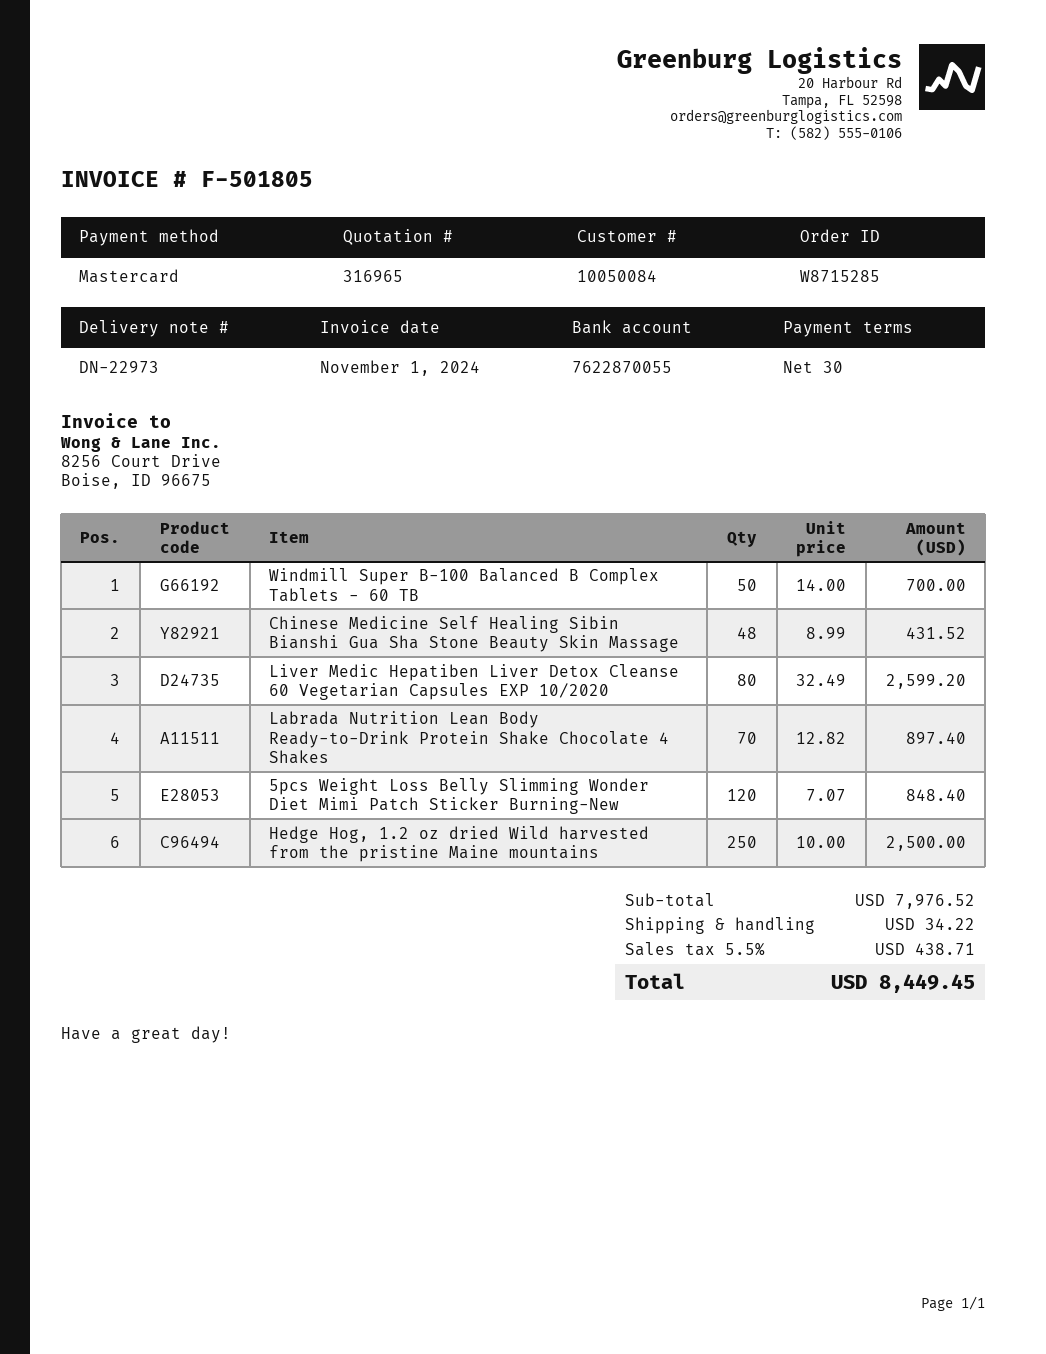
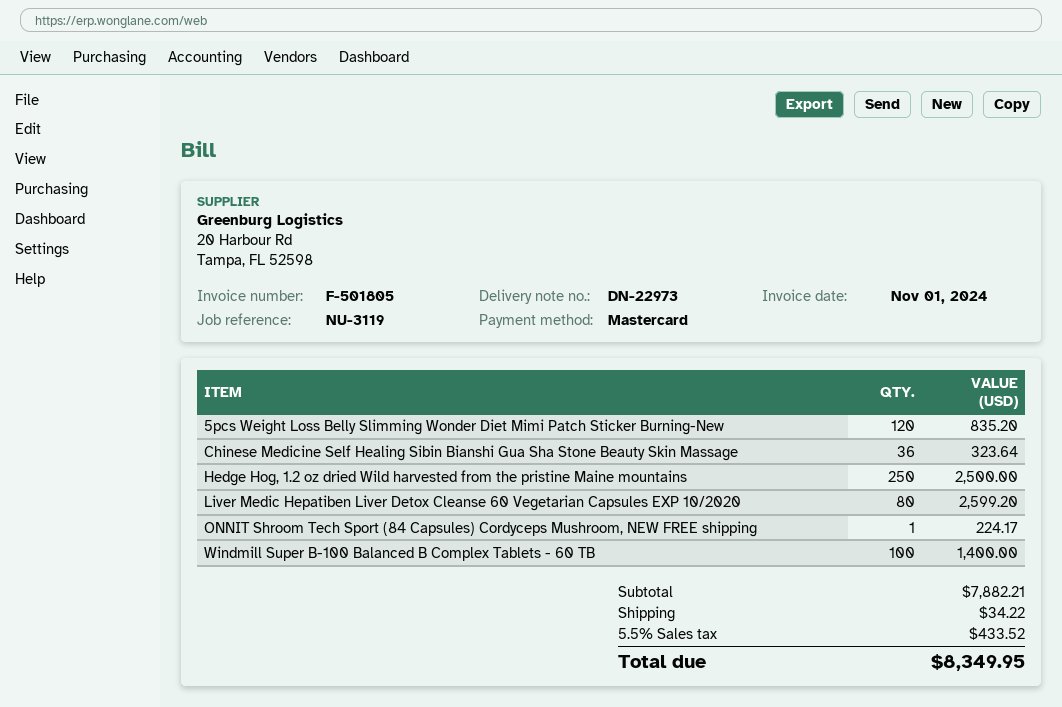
Windmill Super B-100 Balanced B Complex Tablets - 60 TB: 50 for 700.00 -> 100 for 1400.00
Chinese Medicine Self Healing Sibin Bianshi Gua Sha Stone Beauty Skin Massage: 48 for 431.52 -> 36 for 323.64
Labrada Nutrition Lean Body Ready-to-Drink Protein Shake Chocolate 4 Shakes: 70 for 897.40 -> none
5pcs Weight Loss Belly Slimming Wonder Diet Mimi Patch Sticker Burning-New: 120 for 848.40 -> 120 for 835.20
ONNIT Shroom Tech Sport (84 Capsules) Cordyceps Mushroom, NEW FREE shipping: none -> 1 for 224.17
subtotal: 7976.52 -> 7882.21
tax: 5.5% = 438.71 -> 5.5% = 433.52
total: 8449.45 -> 8349.95

